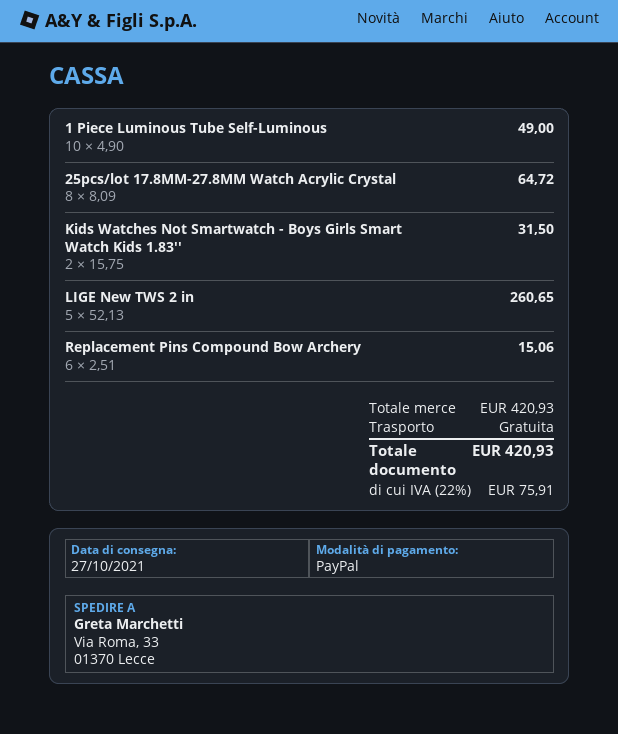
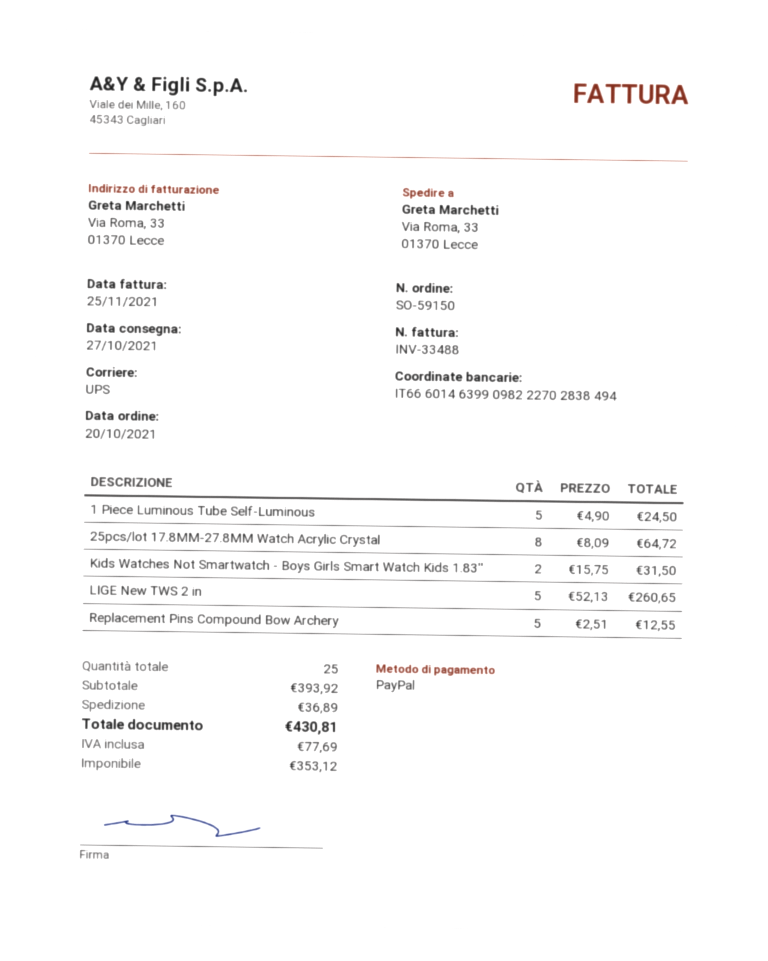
1 Piece Luminous Tube Self-Luminous: 10 x 4.90 = 49.00 -> 5 x 4.90 = 24.50
Replacement Pins Compound Bow Archery: 6 x 2.51 = 15.06 -> 5 x 2.51 = 12.55
subtotal: 420.93 -> 393.92
shipping: 0.00 -> 36.89
tax: 75.91 -> 77.69
total: 420.93 -> 430.81

